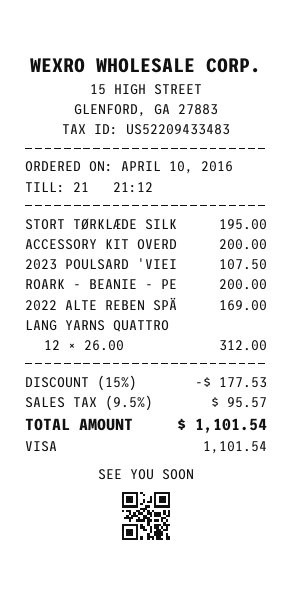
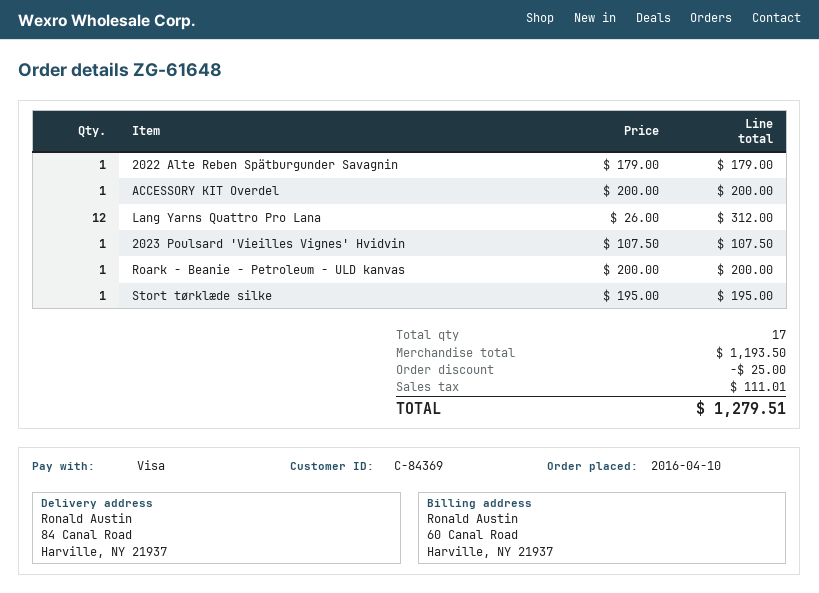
2022 ALTE REBEN SPÄ: 1 x 169.00 = 169.00 -> 1 x 179.00 = 179.00
discount: 177.53 -> 25.00
tax: 95.57 -> 111.01
total: 1101.54 -> 1279.51

